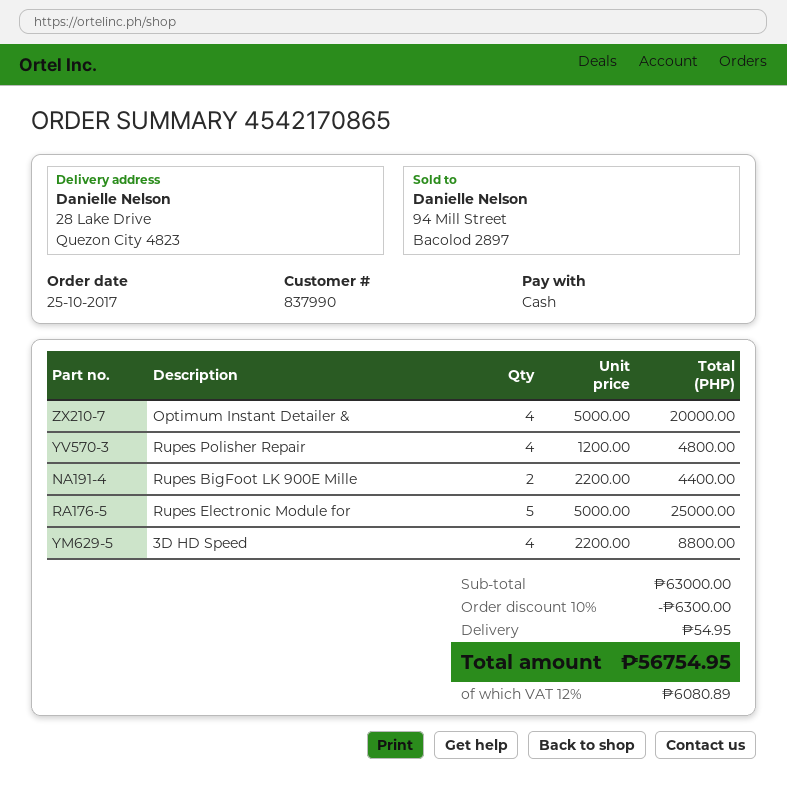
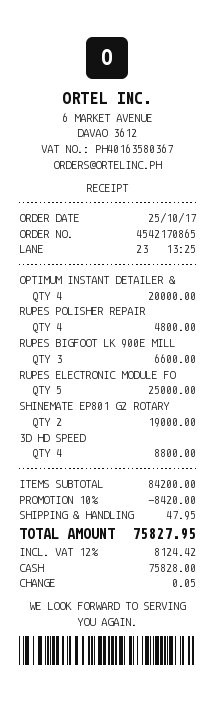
Rupes BigFoot LK 900E Mille: 2 for 4400.00 -> 3 for 6600.00
SHINEMATE EP801 G2 ROTARY: none -> 2 for 19000.00
subtotal: 63000.00 -> 84200.00
discount: 10% = 6300.00 -> 10% = 8420.00
shipping: 54.95 -> 47.95
tax: 12% = 6080.89 -> 12% = 8124.42
total: 56754.95 -> 75827.95

